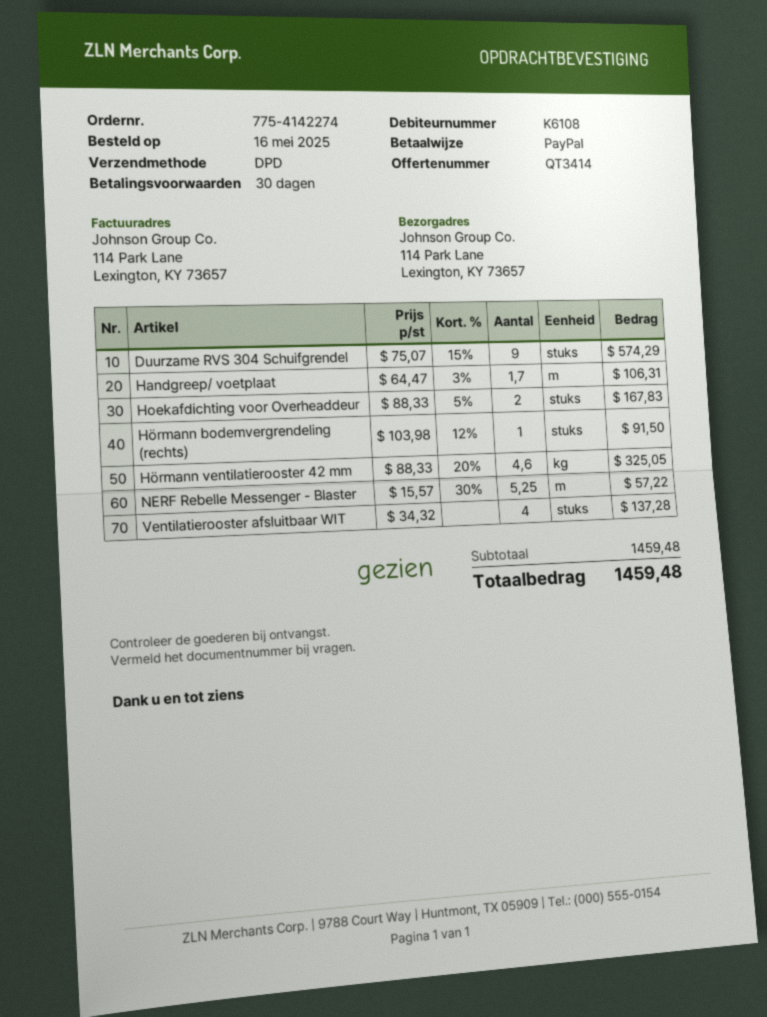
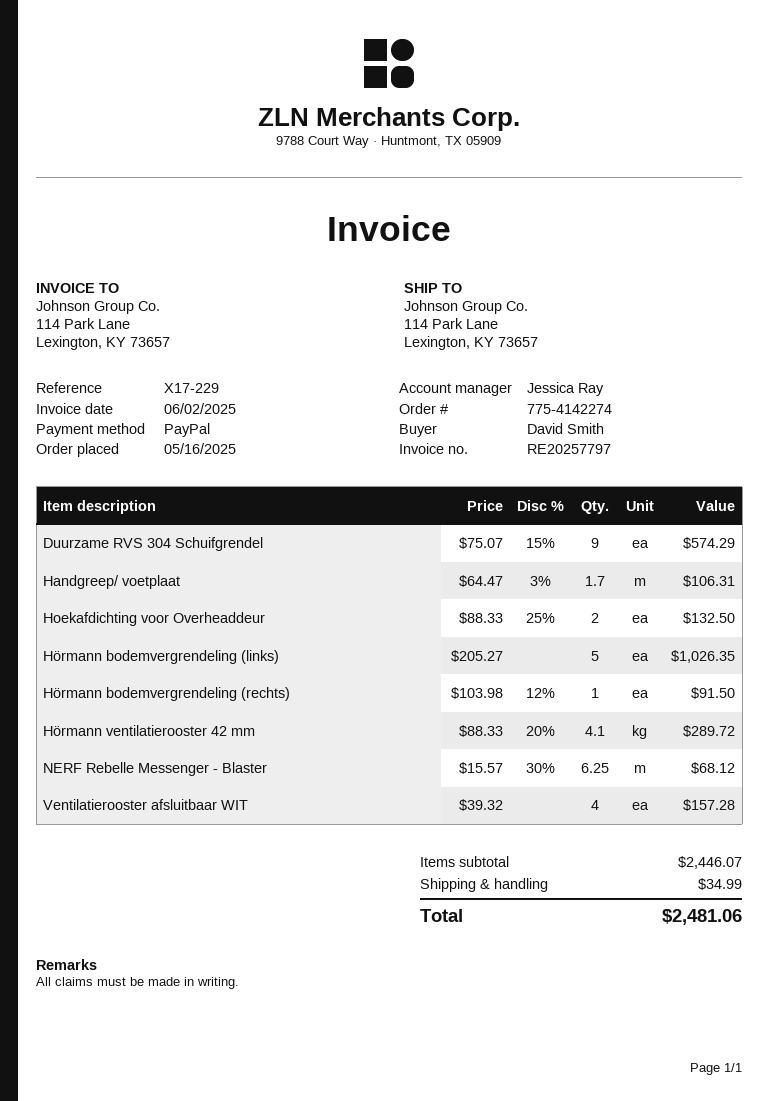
Hoekafdichting voor Overheaddeur: 2 x 88.33 - 5% = 167.83 -> 2 x 88.33 - 25% = 132.50
Hörmann ventilatierooster 42 mm: 4.6 x 88.33 - 20% = 325.05 -> 4.1 x 88.33 - 20% = 289.72
NERF Rebelle Messenger - Blaster: 5.25 x 15.57 - 30% = 57.22 -> 6.25 x 15.57 - 30% = 68.12
Ventilatierooster afsluitbaar WIT: 4 x 34.32 = 137.28 -> 4 x 39.32 = 157.28
Hörmann bodemvergrendeling (links): none -> 5 x 205.27 = 1026.35
subtotal: 1459.48 -> 2446.07
shipping: none -> 34.99
total: 1459.48 -> 2481.06

